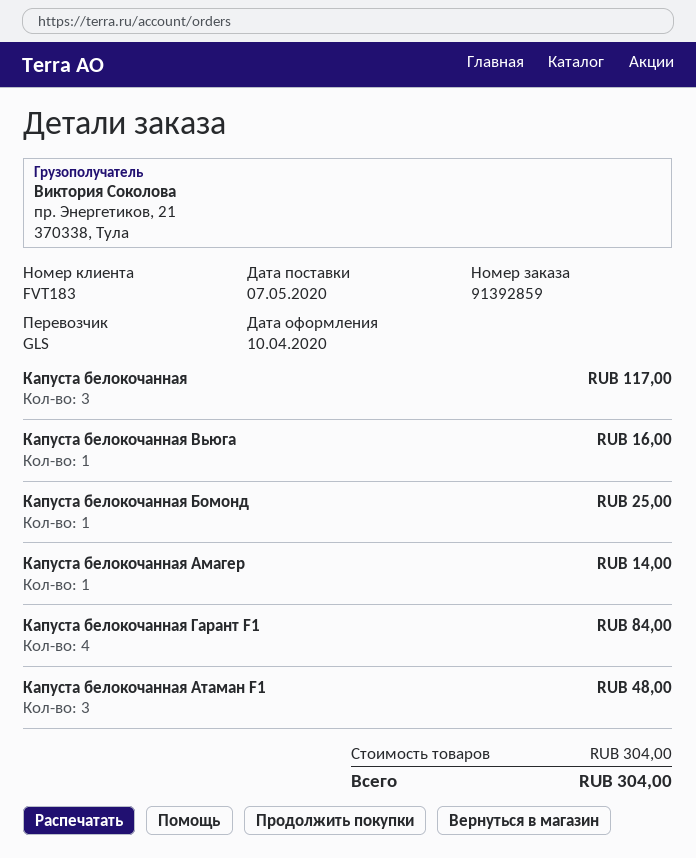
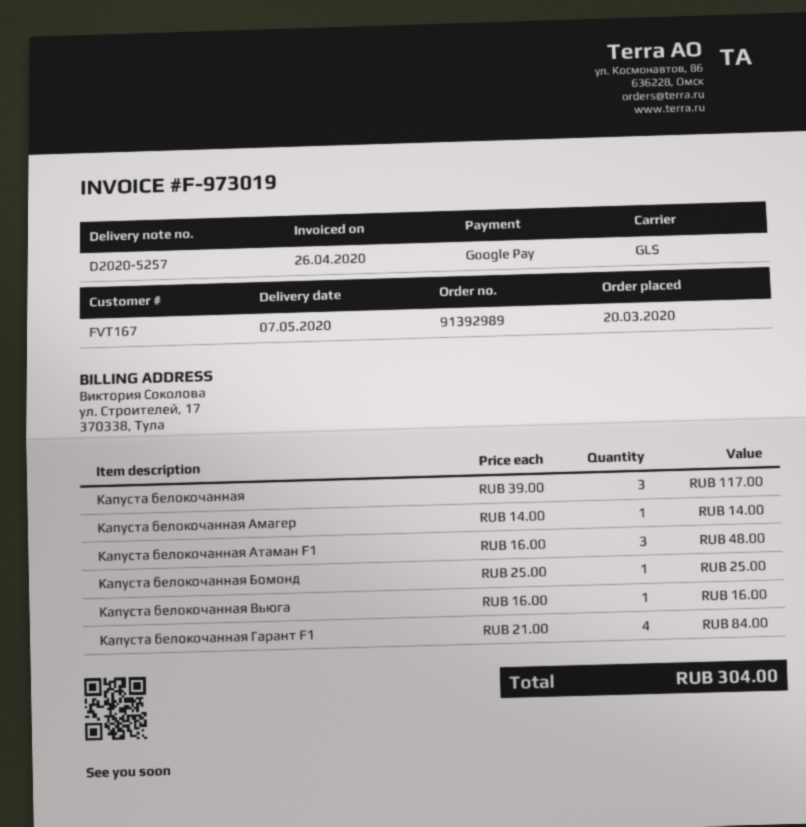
order number: 91392859 -> 91392989
order date: 2020-04-10 -> 2020-03-20
customer number: FVT183 -> FVT167

